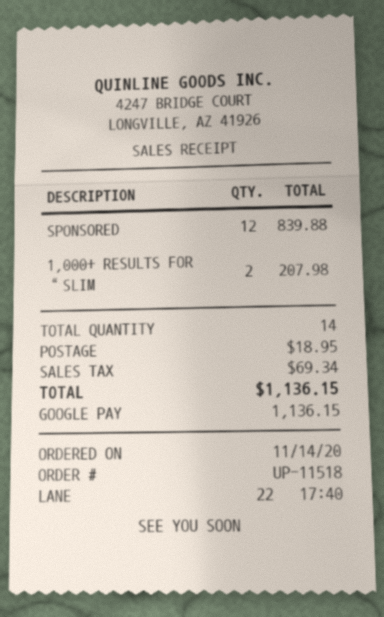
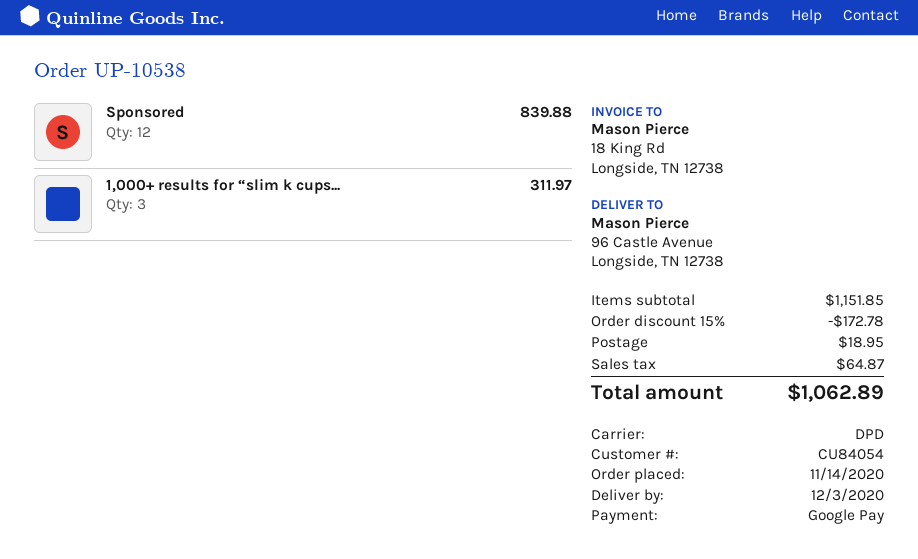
order number: UP-11518 -> UP-10538
1,000+ RESULTS FOR “SLIM: 2 for 207.98 -> 3 for 311.97
discount: none -> 15% = 172.78
tax: 69.34 -> 64.87
total: 1136.15 -> 1062.89

